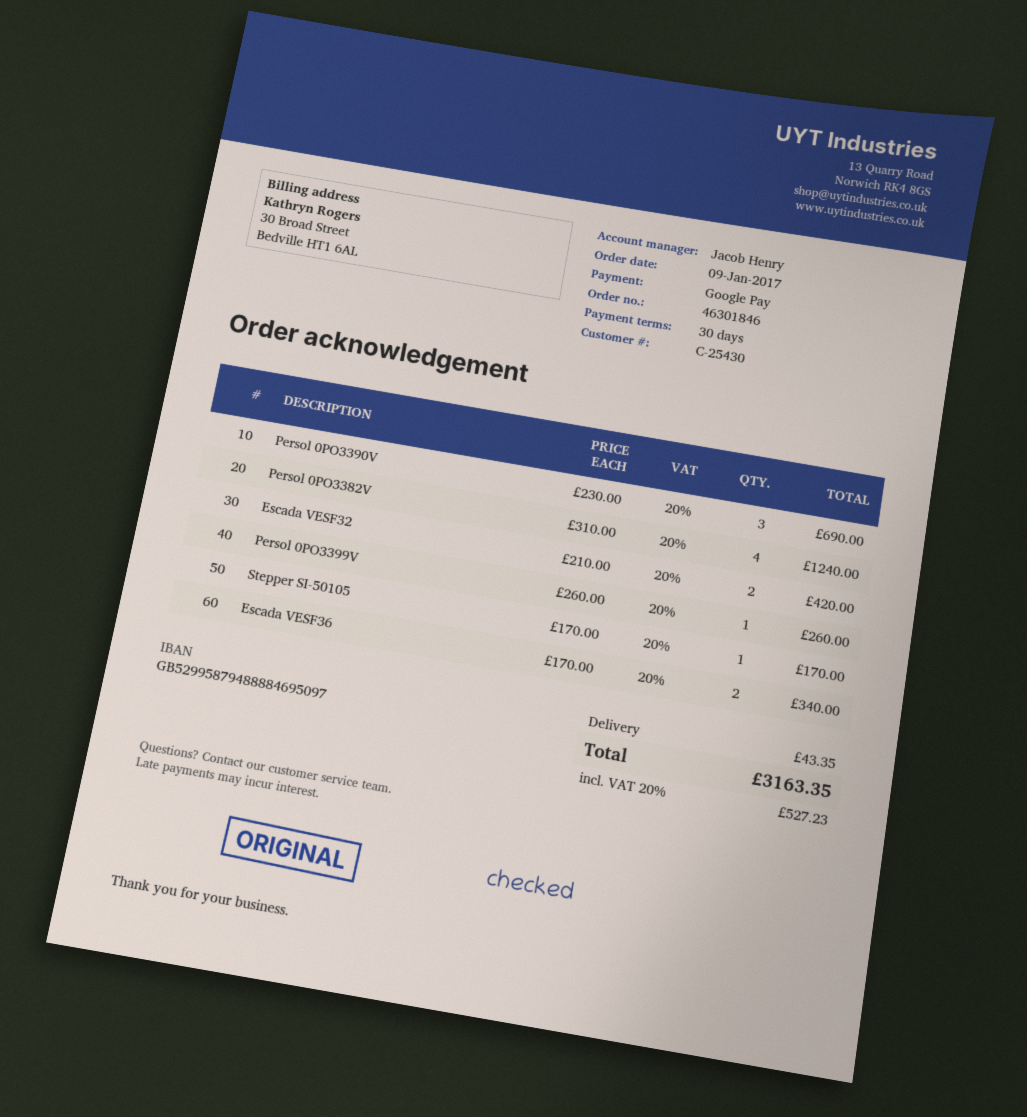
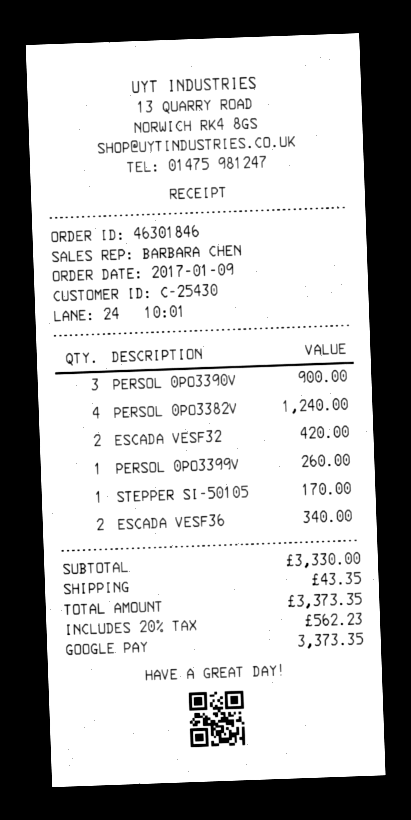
sales rep: Jacob Henry -> BARBARA CHEN
Persol 0PO3390V: 3 for 690.00 -> 3 for 900.00
tax: 20% = 527.23 -> 20% = 562.23
total: 3163.35 -> 3373.35

